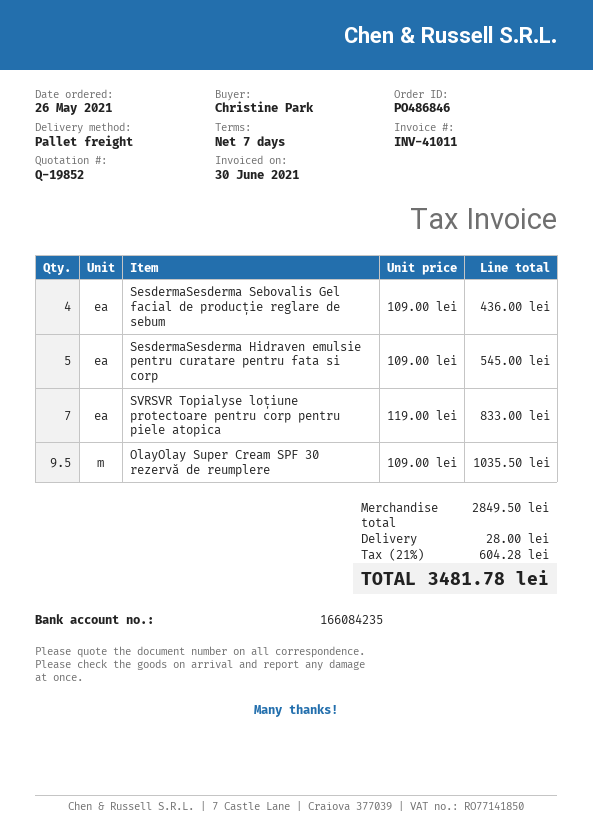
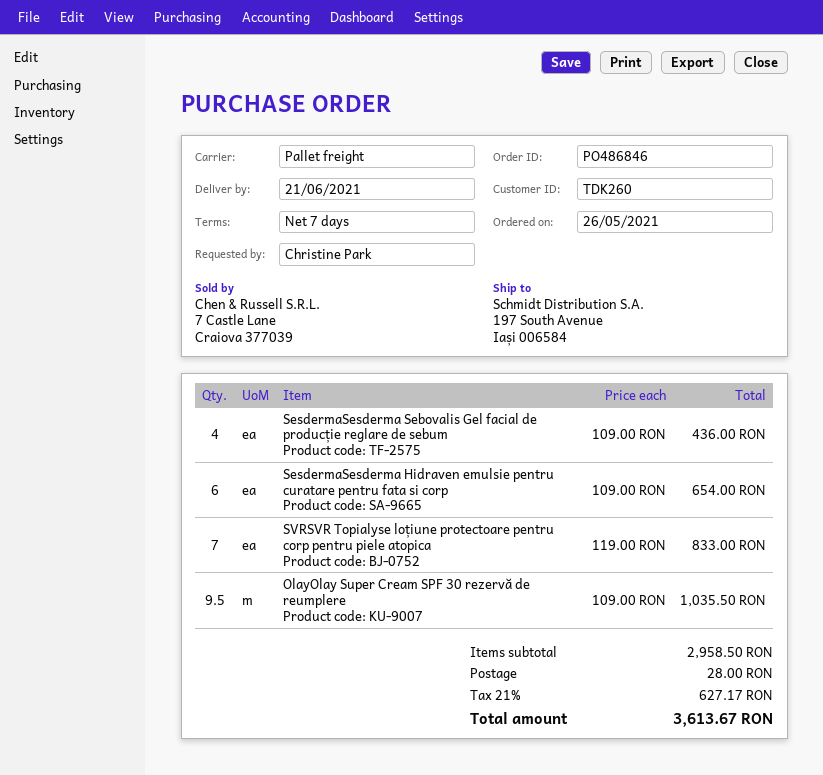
SesdermaSesderma Hidraven emulsie pentru curatare pentru fata si corp: 5 x 109.00 = 545.00 -> 6 x 109.00 = 654.00
subtotal: 2849.50 -> 2958.50
tax: 21% = 604.28 -> 21% = 627.17
total: 3481.78 -> 3613.67

